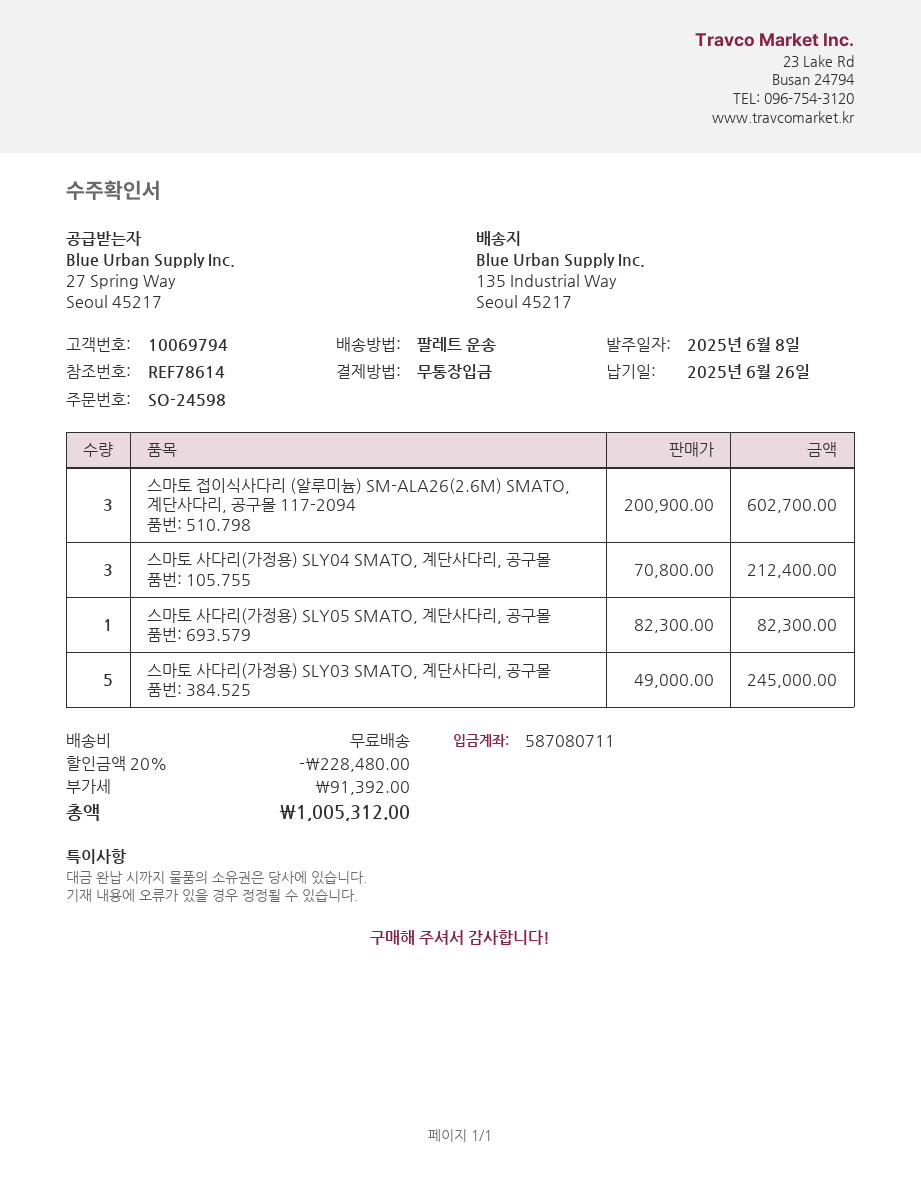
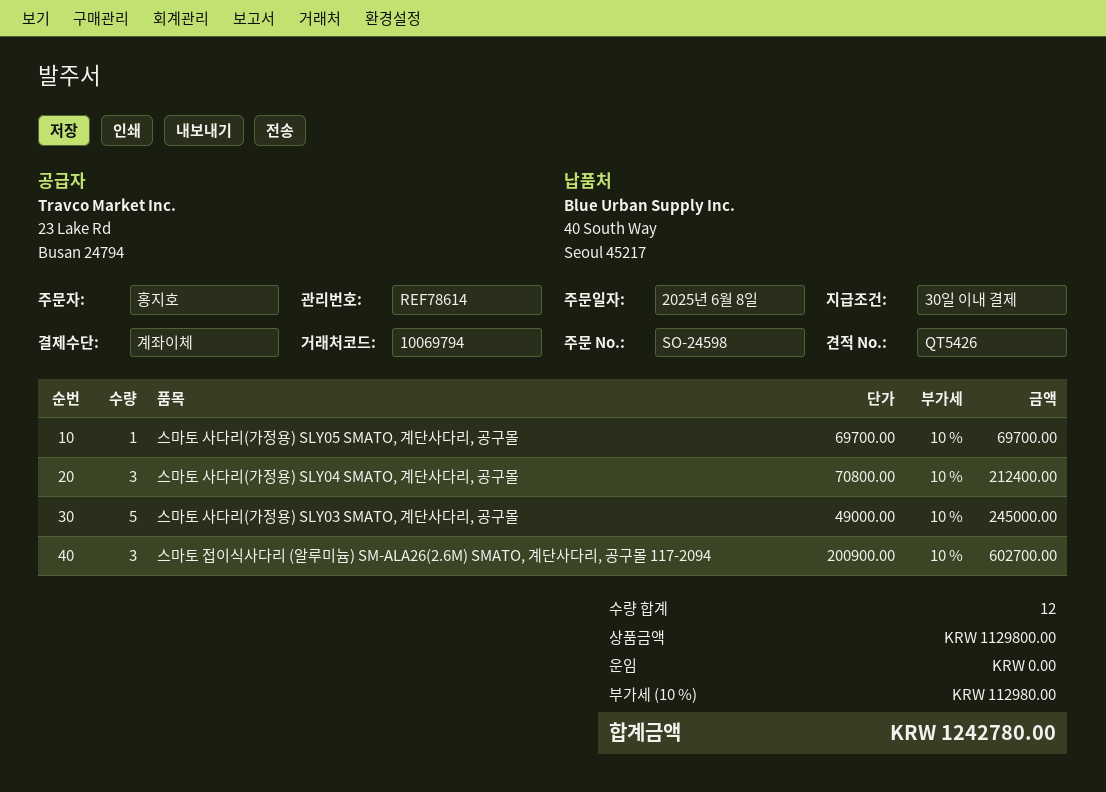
ship to: 135 Industrial Way, Seoul 45217 -> 40 South Way, Seoul 45217
스마토 사다리(가정용) SLY05 SMATO, 계단사다리, 공구몰: 1 x 82300.00 = 82300.00 -> 1 x 69700.00 = 69700.00
discount: 20% = 228480.00 -> none
tax: 91392.00 -> 112980.00
total: 1005312.00 -> 1242780.00

